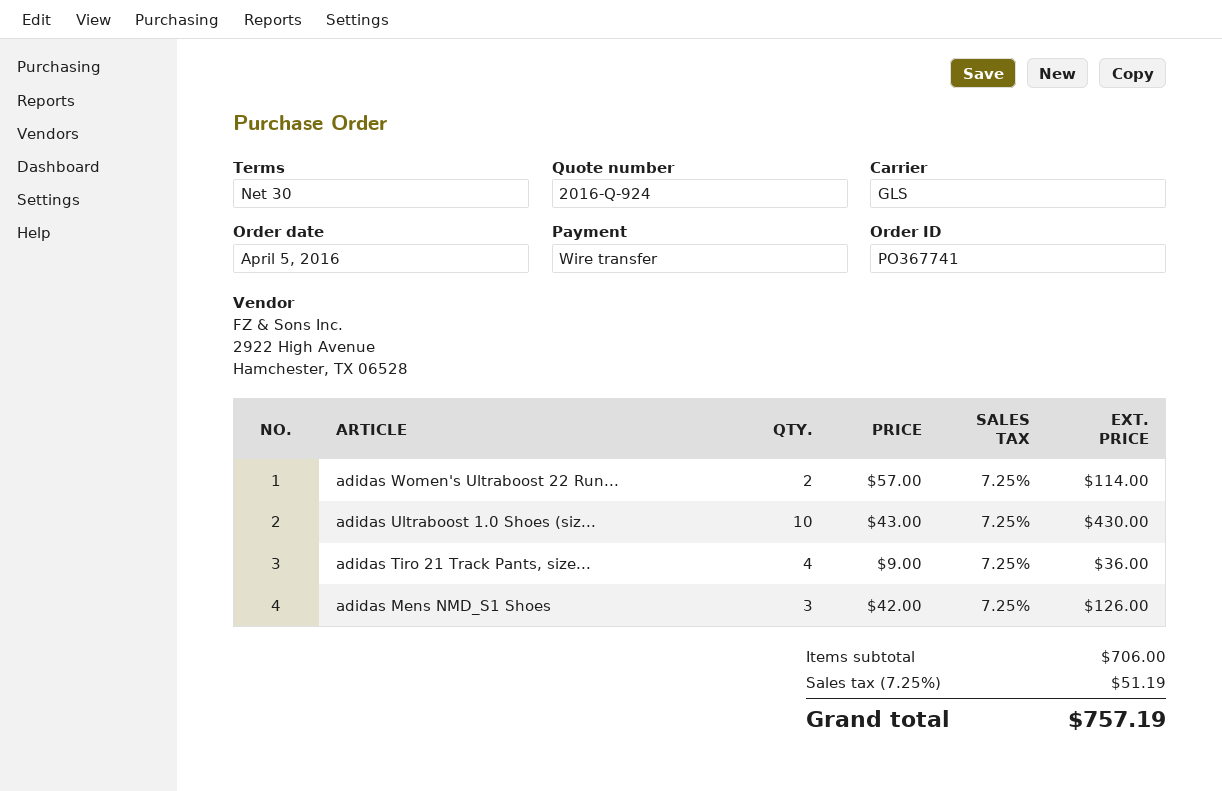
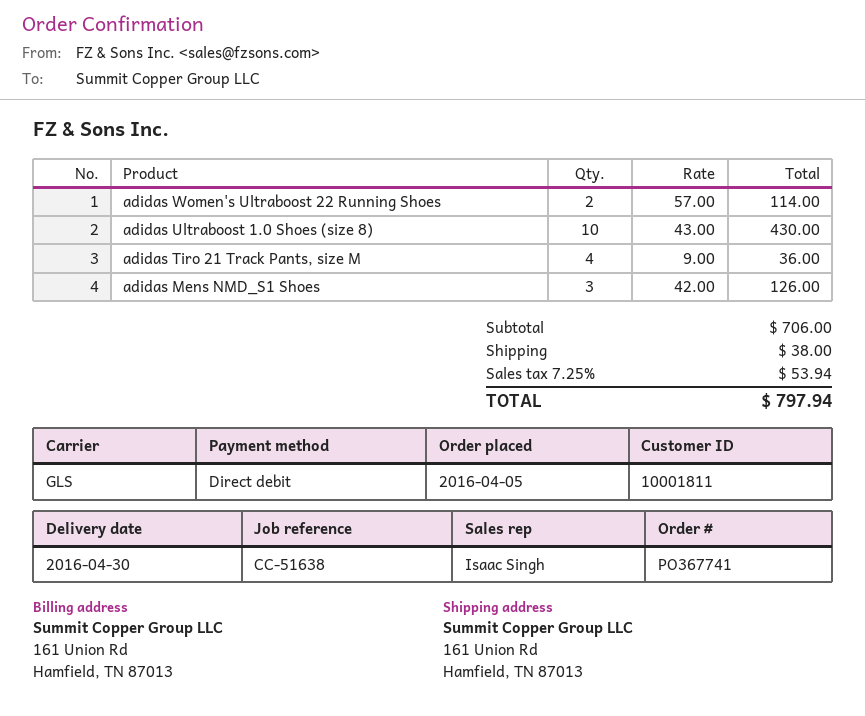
payment method: bank transfer -> direct debit
shipping: none -> 38.00
tax: 7.25% = 51.19 -> 7.25% = 53.94
total: 757.19 -> 797.94

